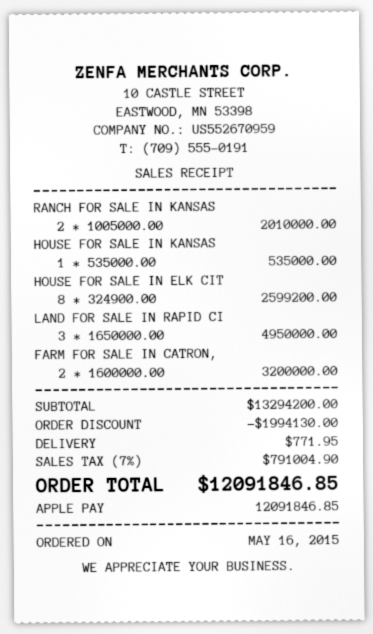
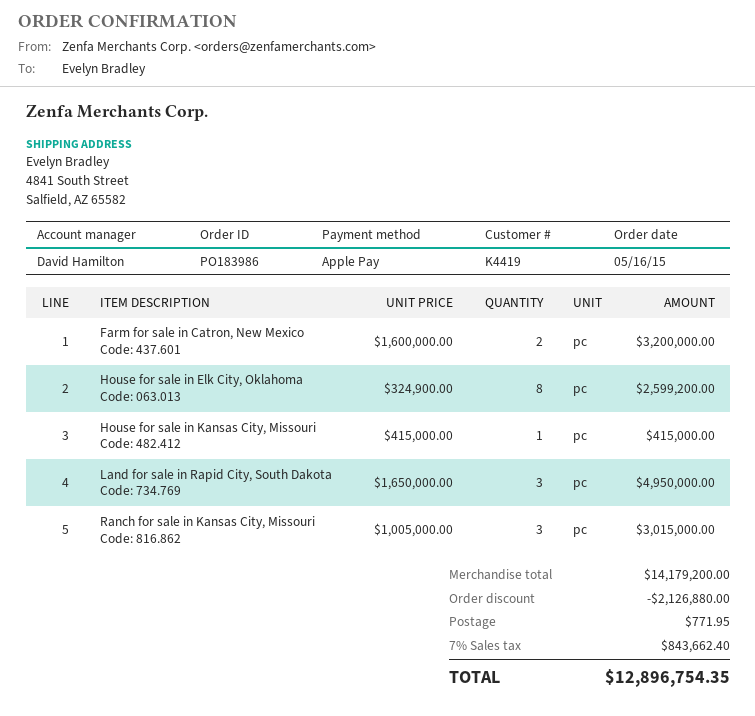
RANCH FOR SALE IN KANSAS: 2 x 1005000.00 = 2010000.00 -> 3 x 1005000.00 = 3015000.00
HOUSE FOR SALE IN KANSAS: 1 x 535000.00 = 535000.00 -> 1 x 415000.00 = 415000.00
subtotal: 13294200.00 -> 14179200.00
discount: 1994130.00 -> 2126880.00
tax: 7% = 791004.90 -> 7% = 843662.40
total: 12091846.85 -> 12896754.35

